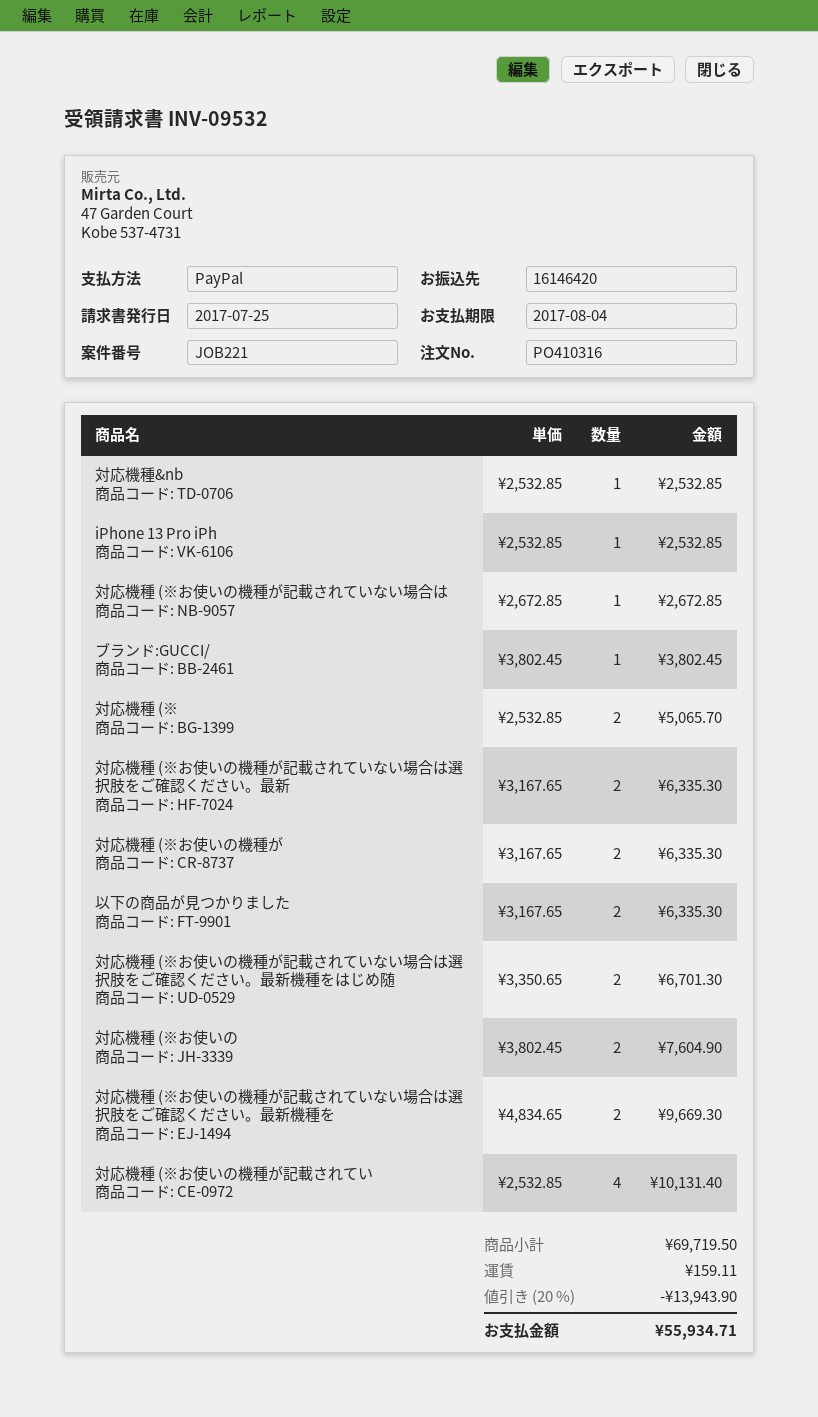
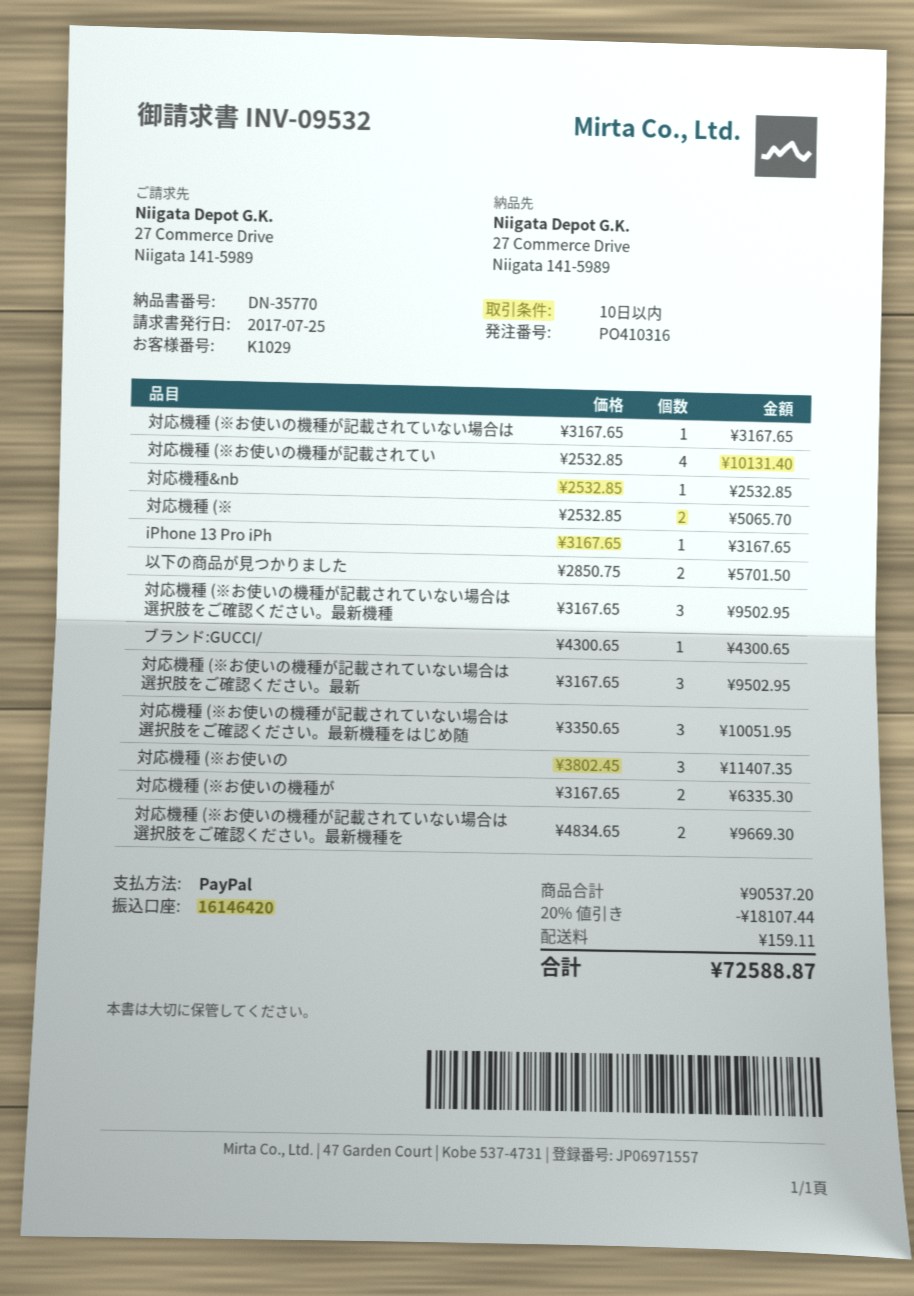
iPhone 13 Pro iPh: 1 x 2532.85 = 2532.85 -> 1 x 3167.65 = 3167.65
対応機種 (※お使いの機種が記載されていない場合は: 1 x 2672.85 = 2672.85 -> 1 x 3167.65 = 3167.65
ブランド:GUCCI/: 1 x 3802.45 = 3802.45 -> 1 x 4300.65 = 4300.65
対応機種 (※お使いの機種が記載されていない場合は選択肢をご確認ください。最新: 2 x 3167.65 = 6335.30 -> 3 x 3167.65 = 9502.95
以下の商品が見つかりました: 2 x 3167.65 = 6335.30 -> 2 x 2850.75 = 5701.50
対応機種 (※お使いの機種が記載されていない場合は選択肢をご確認ください。最新機種をはじめ随: 2 x 3350.65 = 6701.30 -> 3 x 3350.65 = 10051.95
対応機種 (※お使いの: 2 x 3802.45 = 7604.90 -> 3 x 3802.45 = 11407.35
対応機種 (※お使いの機種が記載されていない場合は選択肢をご確認ください。最新機種: none -> 3 x 3167.65 = 9502.95
subtotal: 69719.50 -> 90537.20
discount: 20% = 13943.90 -> 20% = 18107.44
total: 55934.71 -> 72588.87

